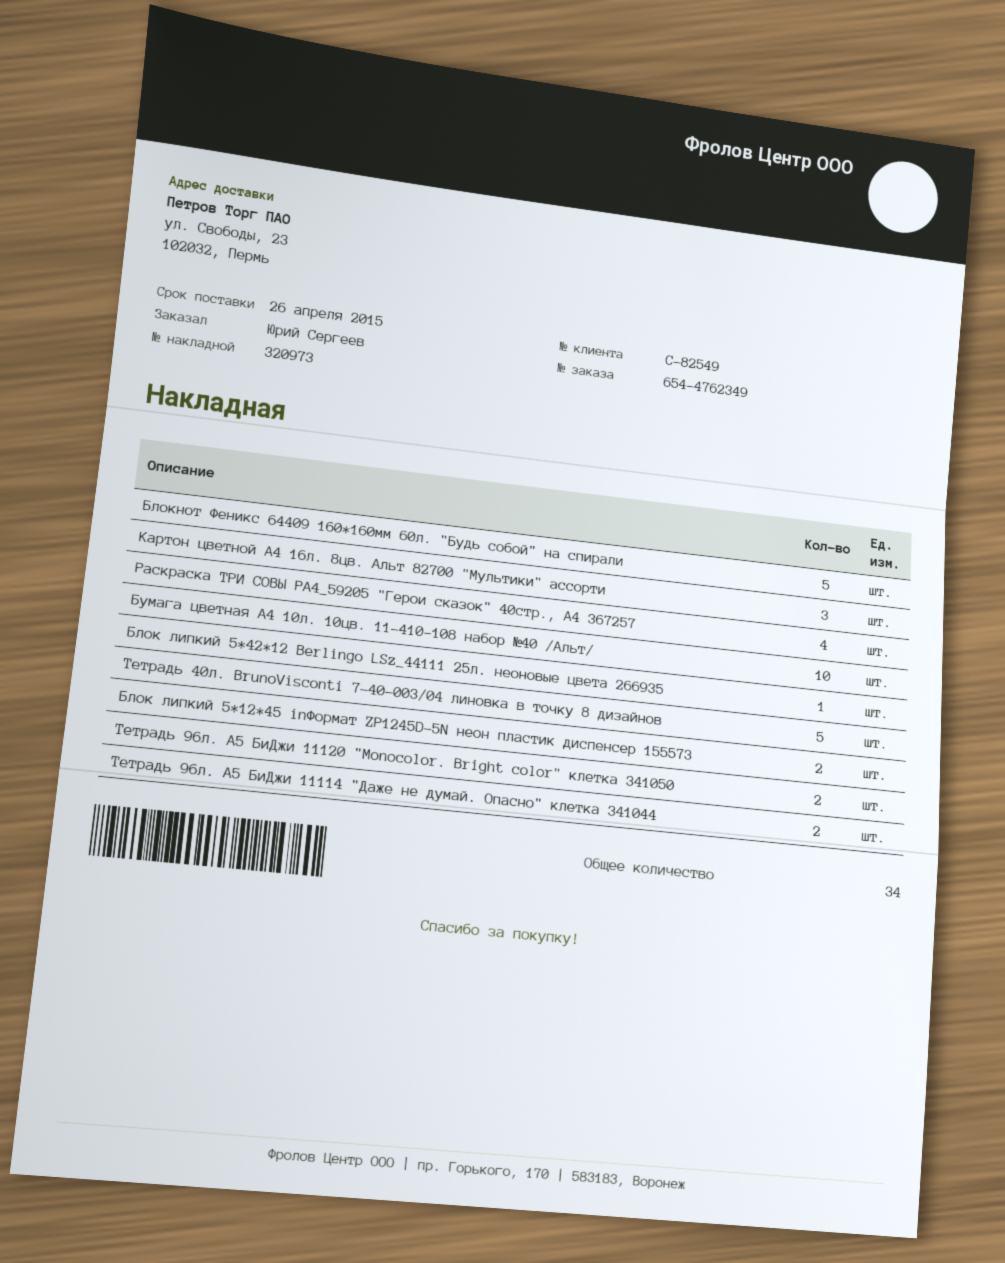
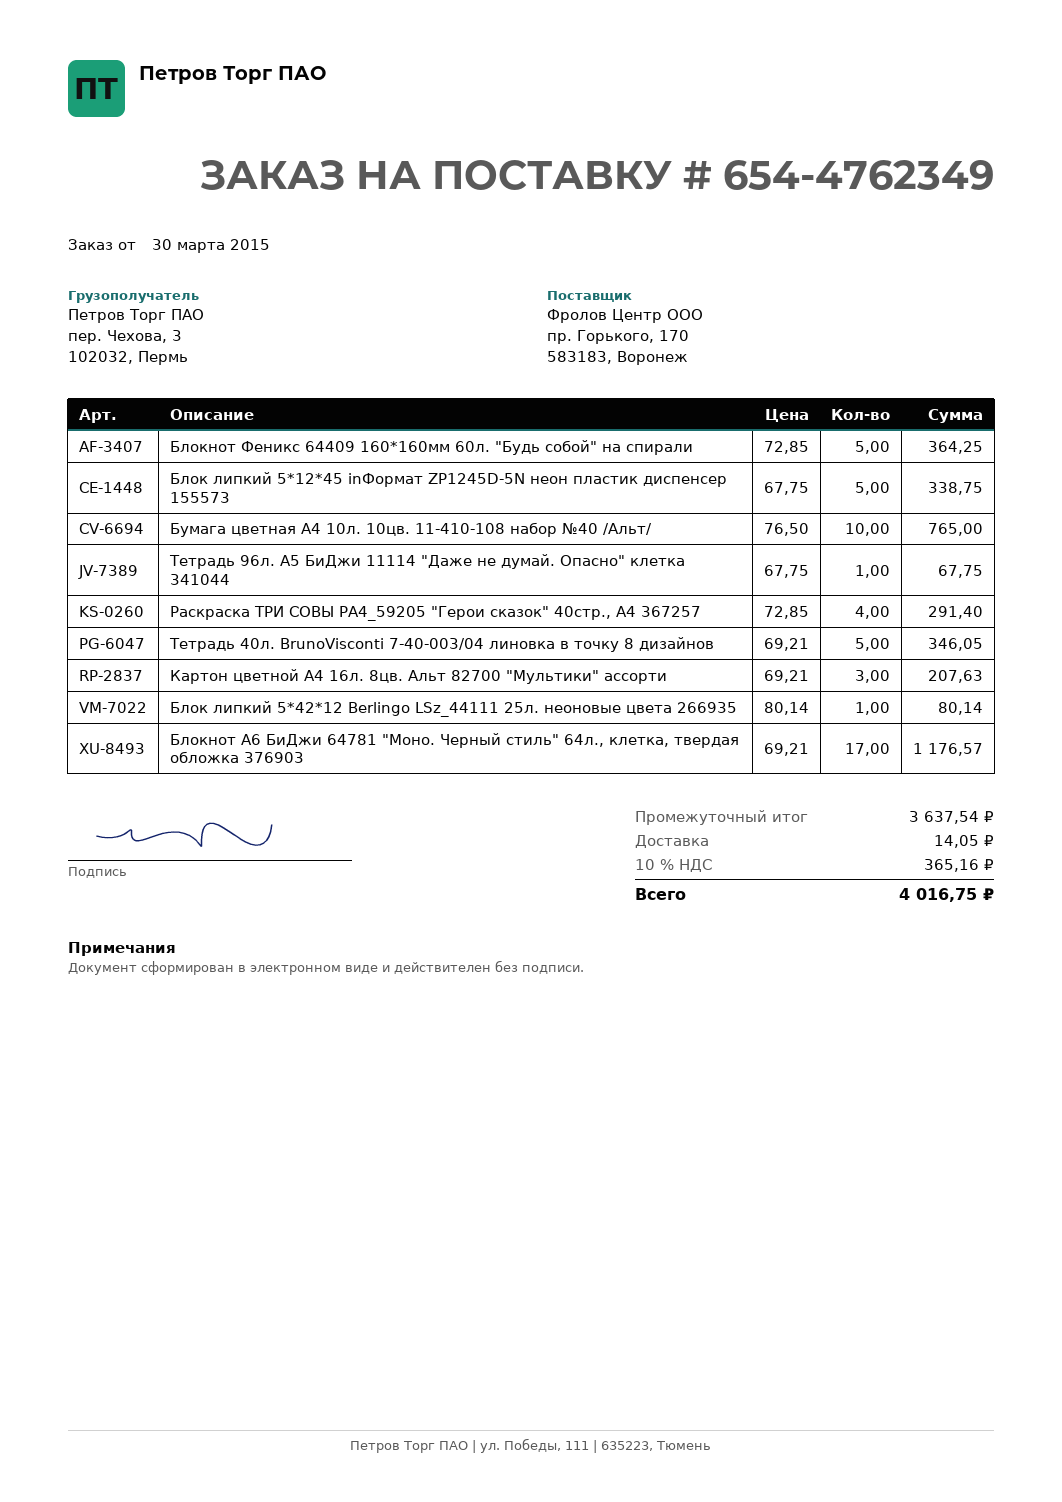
ship to: ул. Свободы, 23, 102032, Пермь -> пер. Чехова, 3, 102032, Пермь
Блок липкий 5*12*45 inФормат ZP1245D-5N неон пластик диспенсер 155573: 2 -> 5
Тетрадь 96л. А5 БиДжи 11120 "Monocolor. Bright color" клетка 341050: 2 -> none
Тетрадь 96л. А5 БиДжи 11114 "Даже не думай. Опасно" клетка 341044: 2 -> 1
Блокнот А6 БиДжи 64781 "Моно. Черный стиль" 64л., клетка, твердая обложка 376903: none -> 17

